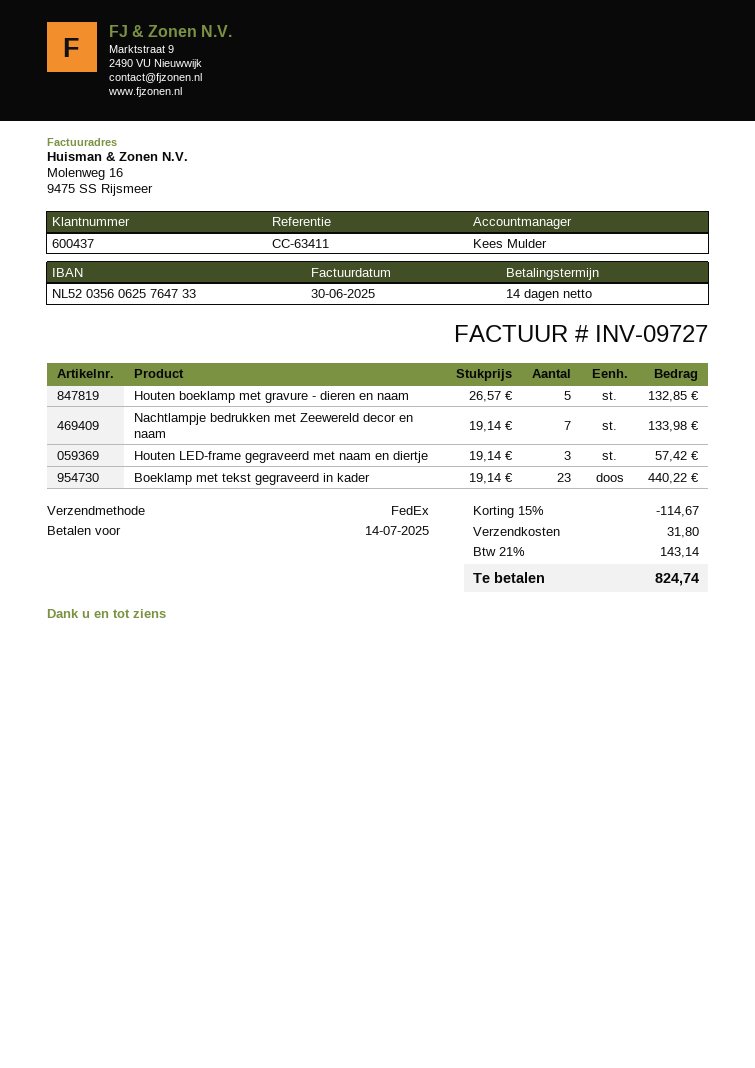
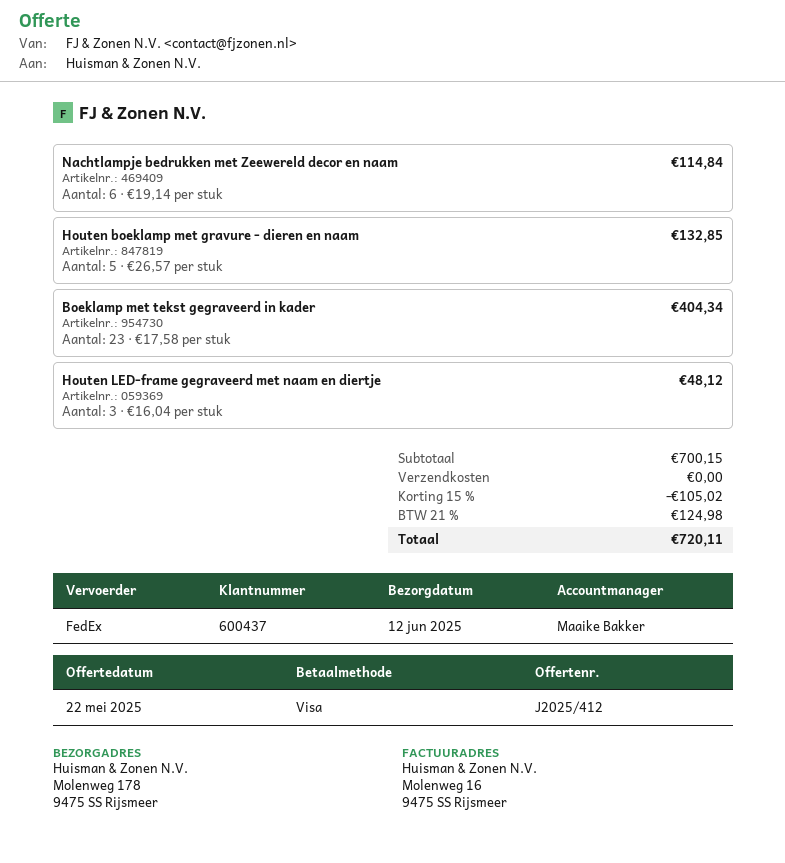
sales rep: Kees Mulder -> Maaike Bakker
Nachtlampje bedrukken met Zeewereld decor en naam: 7 x 19.14 = 133.98 -> 6 x 19.14 = 114.84
Houten LED-frame gegraveerd met naam en diertje: 3 x 19.14 = 57.42 -> 3 x 16.04 = 48.12
Boeklamp met tekst gegraveerd in kader: 23 x 19.14 = 440.22 -> 23 x 17.58 = 404.34
discount: 15% = 114.67 -> 15% = 105.02
shipping: 31.80 -> 0.00
tax: 21% = 143.14 -> 21% = 124.98
total: 824.74 -> 720.11

